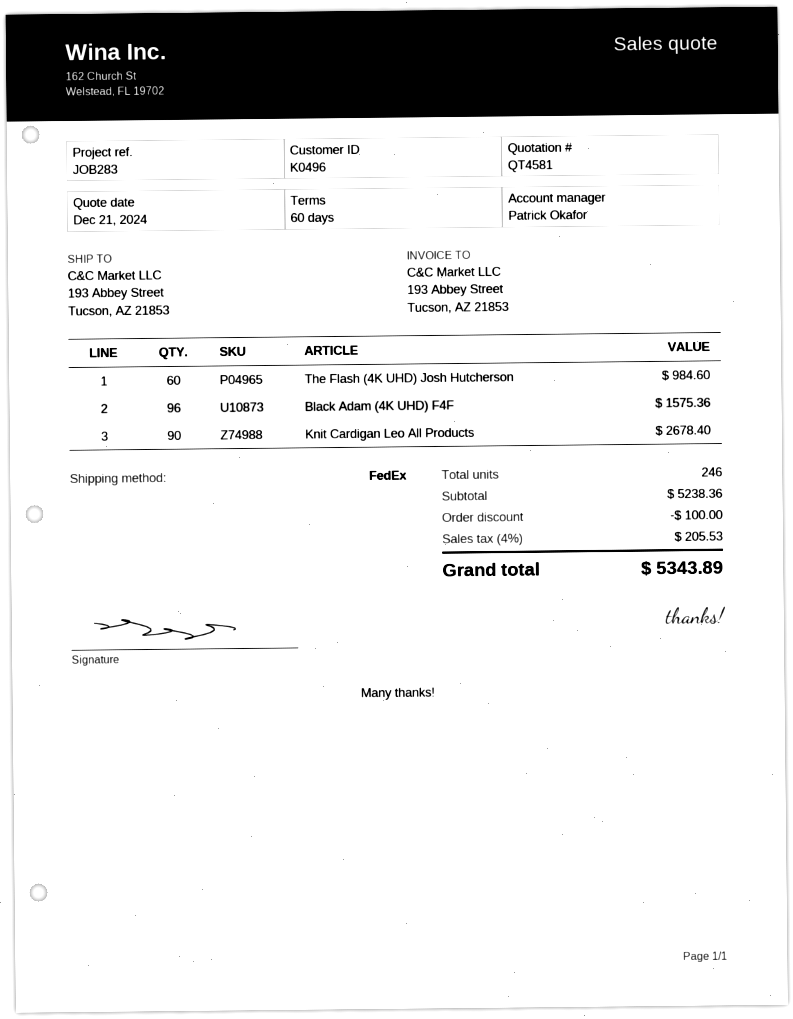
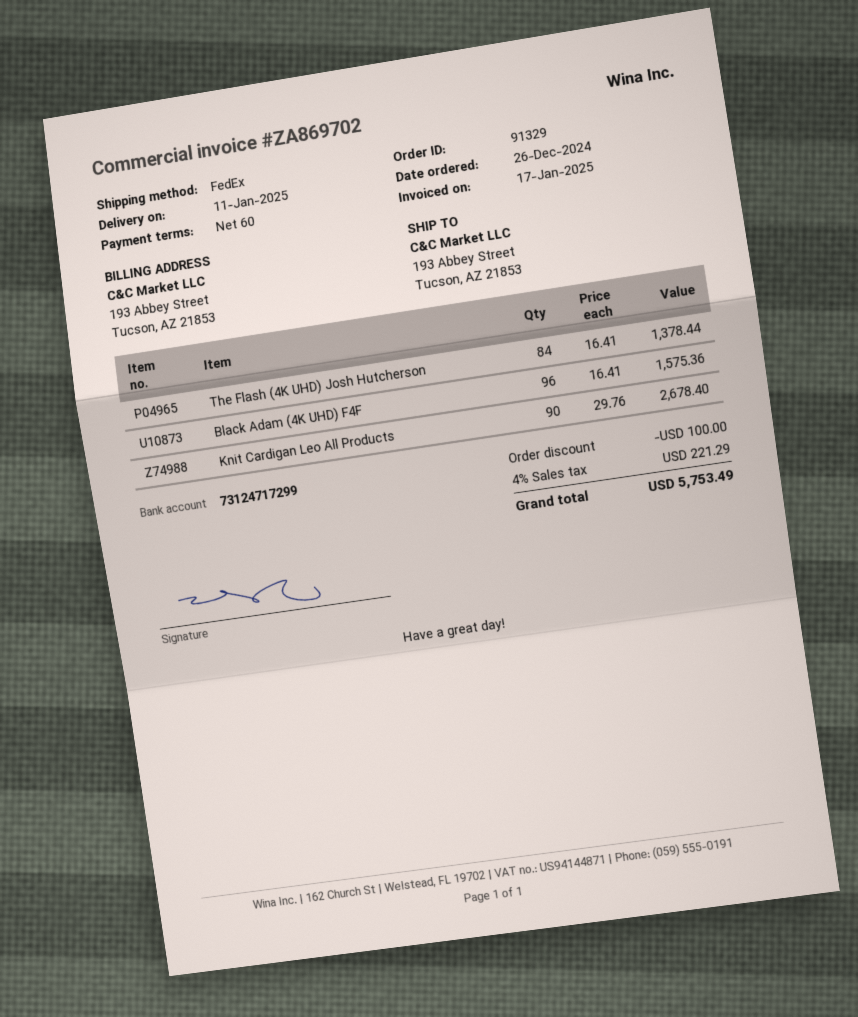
The Flash (4K UHD) Josh Hutcherson: 60 for 984.60 -> 84 for 1378.44
tax: 4% = 205.53 -> 4% = 221.29
total: 5343.89 -> 5753.49

